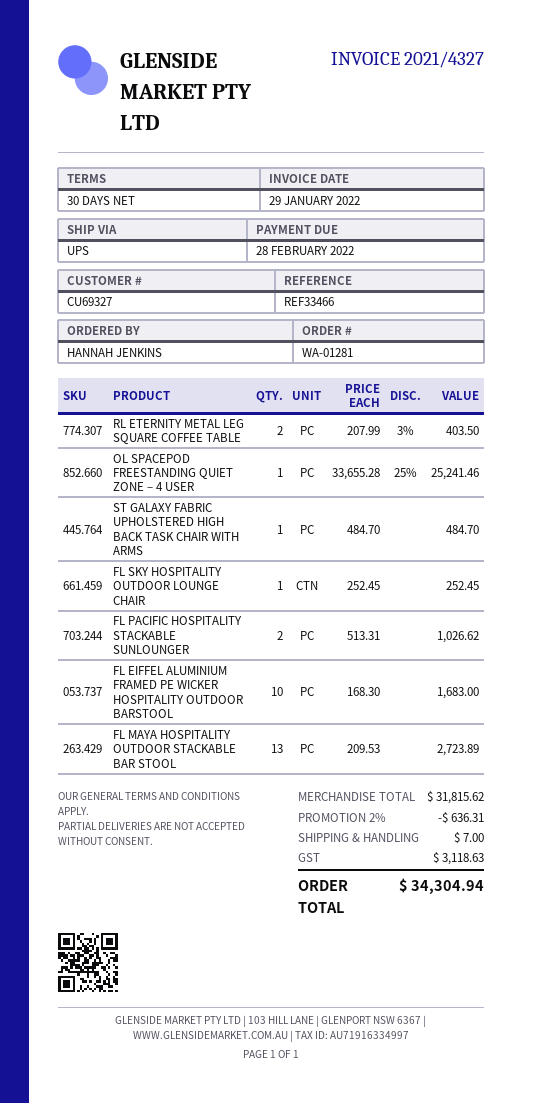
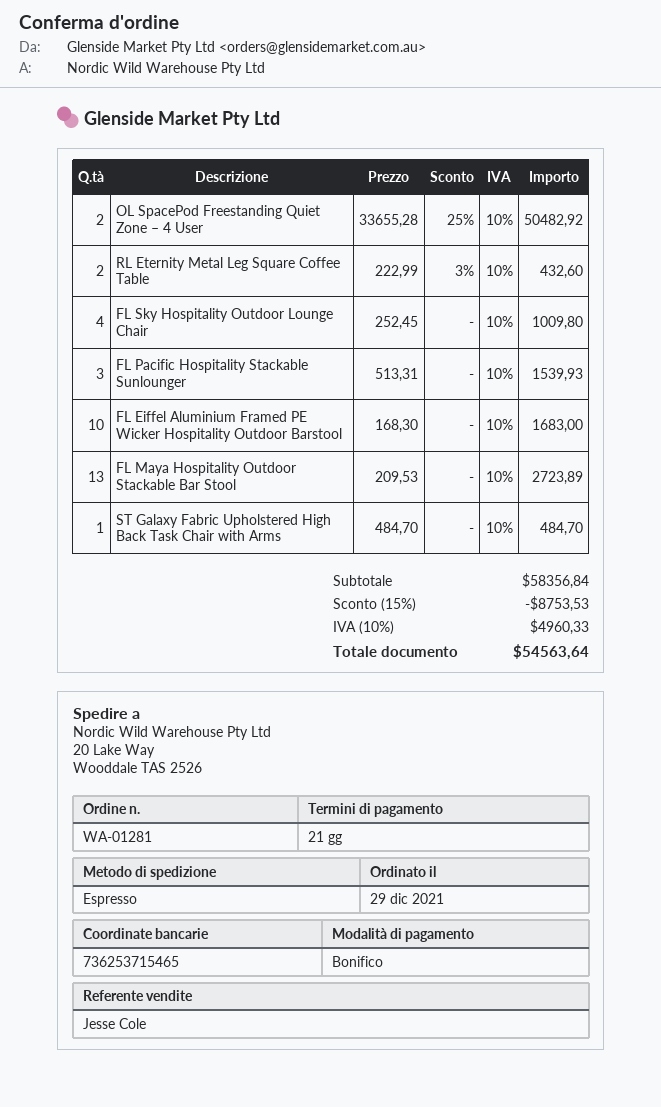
payment terms: 30 days -> 21 days
shipping method: UPS -> express
RL ETERNITY METAL LEG SQUARE COFFEE TABLE: 2 x 207.99 - 3% = 403.50 -> 2 x 222.99 - 3% = 432.60
OL SPACEPOD FREESTANDING QUIET ZONE – 4 USER: 1 x 33655.28 - 25% = 25241.46 -> 2 x 33655.28 - 25% = 50482.92
FL SKY HOSPITALITY OUTDOOR LOUNGE CHAIR: 1 x 252.45 = 252.45 -> 4 x 252.45 = 1009.80
FL PACIFIC HOSPITALITY STACKABLE SUNLOUNGER: 2 x 513.31 = 1026.62 -> 3 x 513.31 = 1539.93
subtotal: 31815.62 -> 58356.84
discount: 2% = 636.31 -> 15% = 8753.53
shipping: 7.00 -> none
tax: 3118.63 -> 4960.33
total: 34304.94 -> 54563.64

